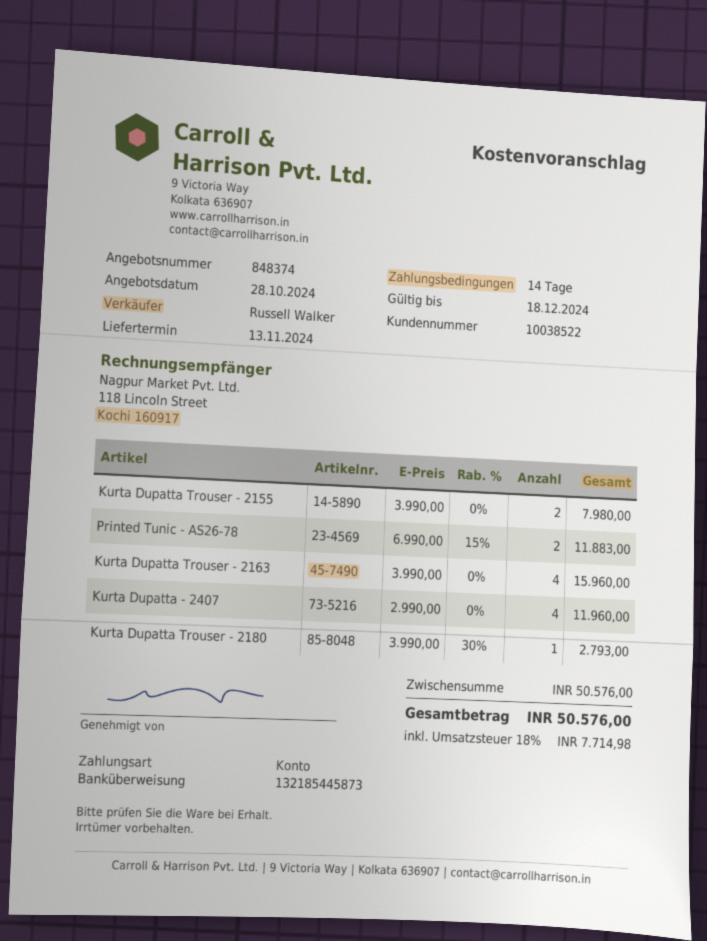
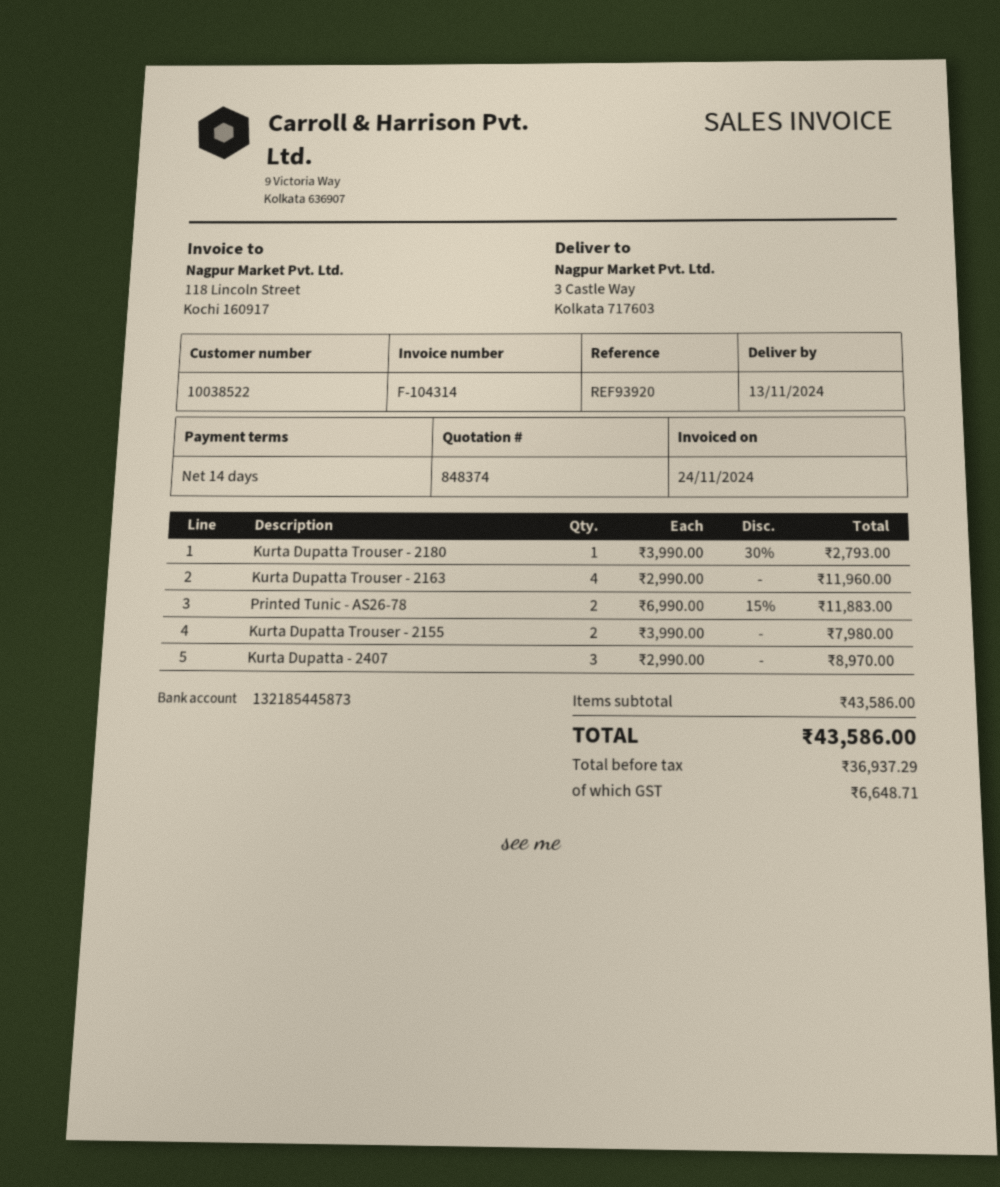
Kurta Dupatta Trouser - 2163: 4 x 3990.00 = 15960.00 -> 4 x 2990.00 = 11960.00
Kurta Dupatta - 2407: 4 x 2990.00 = 11960.00 -> 3 x 2990.00 = 8970.00
subtotal: 50576.00 -> 43586.00
tax: 7714.98 -> 6648.71
total: 50576.00 -> 43586.00

